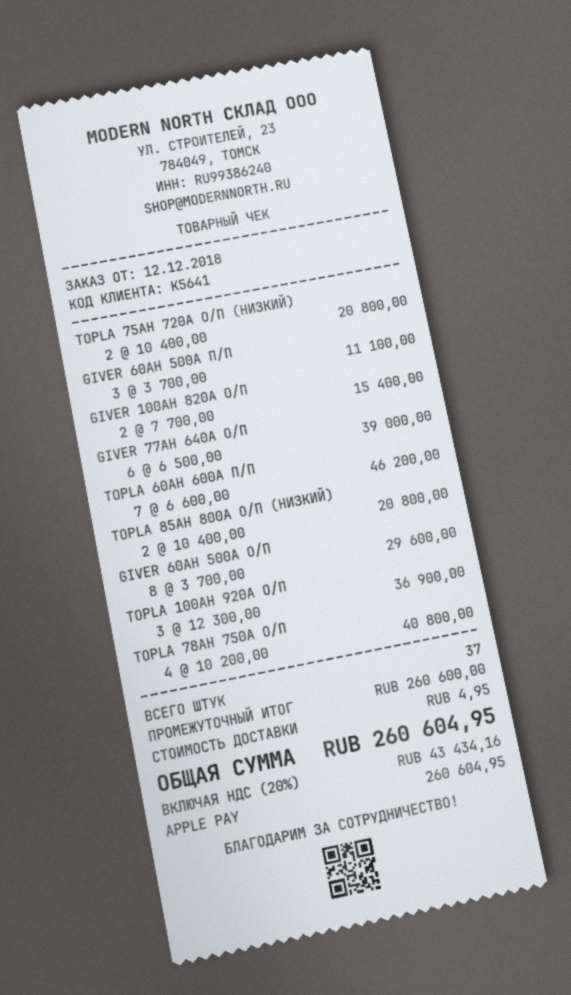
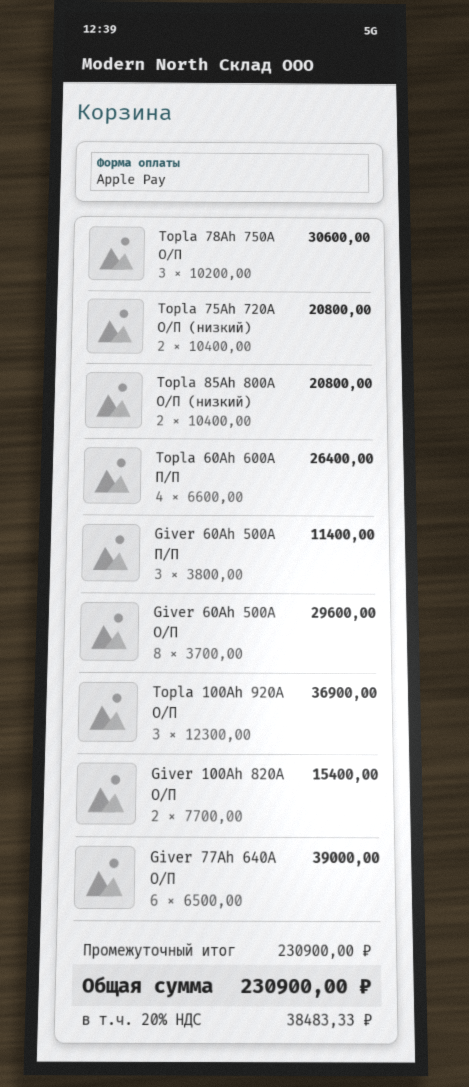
GIVER 60AH 500A П/П: 3 x 3700.00 = 11100.00 -> 3 x 3800.00 = 11400.00
TOPLA 60AH 600A П/П: 7 x 6600.00 = 46200.00 -> 4 x 6600.00 = 26400.00
TOPLA 78AH 750A О/П: 4 x 10200.00 = 40800.00 -> 3 x 10200.00 = 30600.00
subtotal: 260600.00 -> 230900.00
shipping: 4.95 -> none
tax: 20% = 43434.16 -> 20% = 38483.33
total: 260604.95 -> 230900.00

